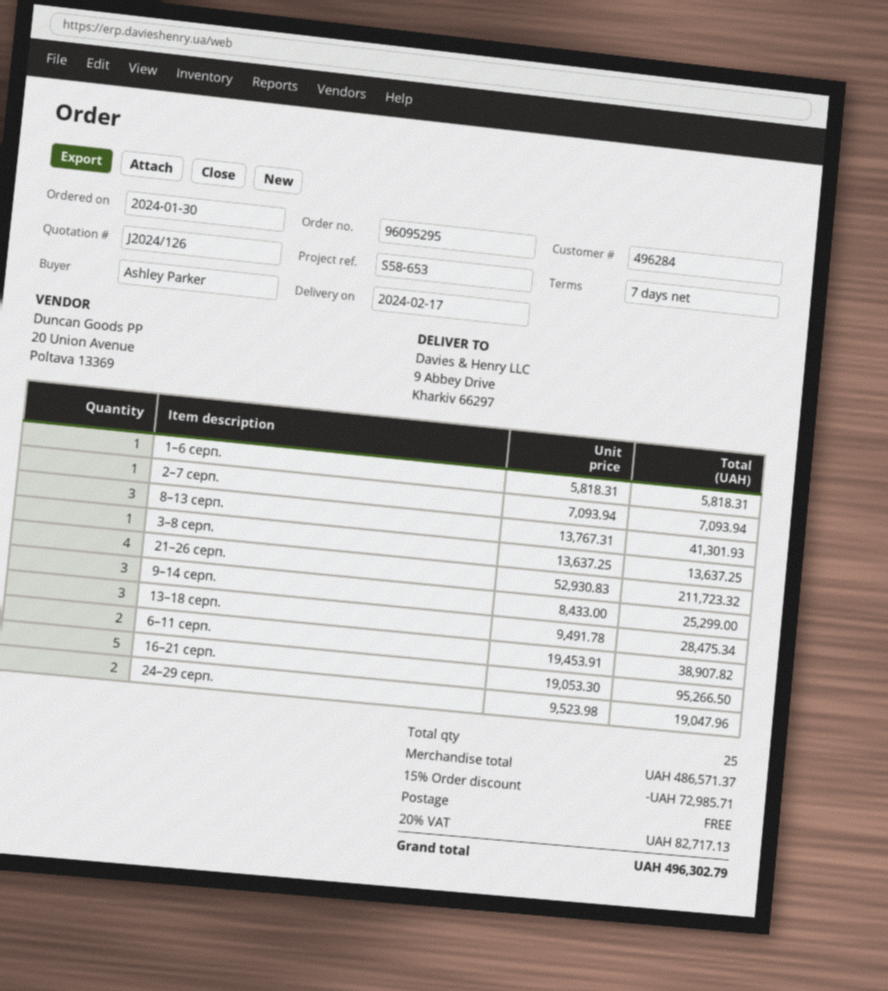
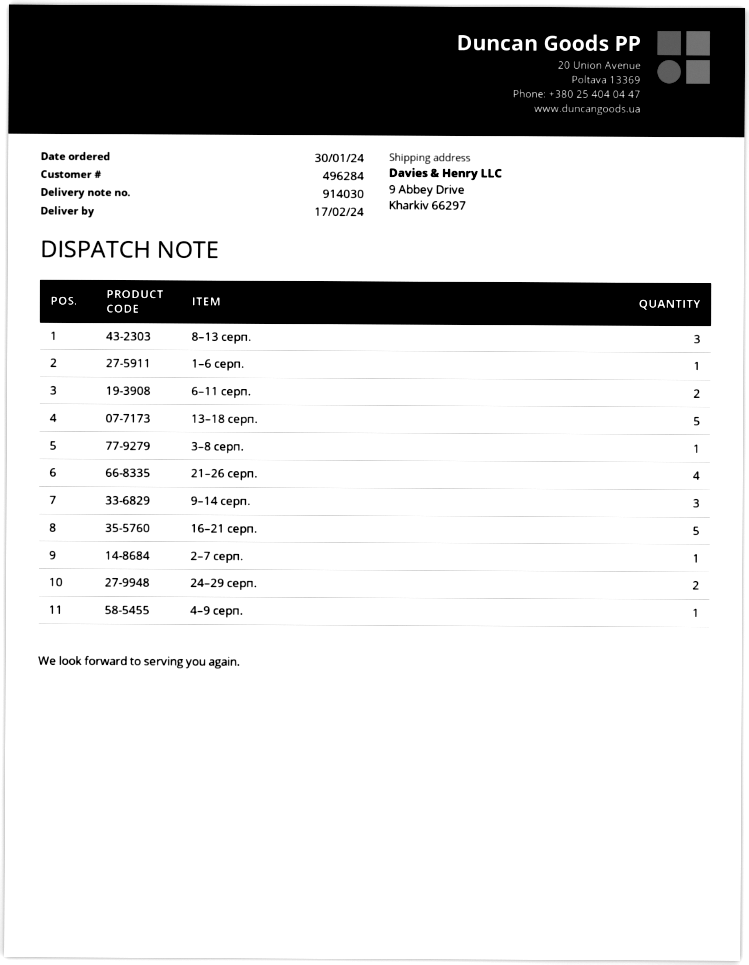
13–18 серп.: 3 -> 5
4–9 серп.: none -> 1

